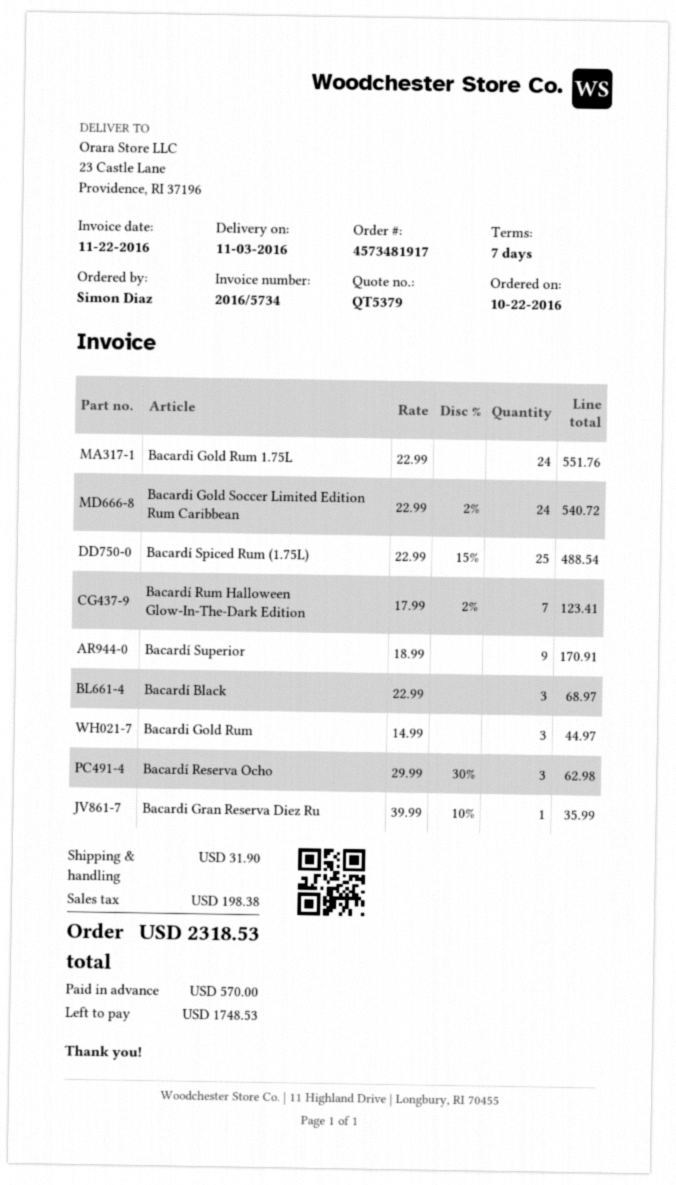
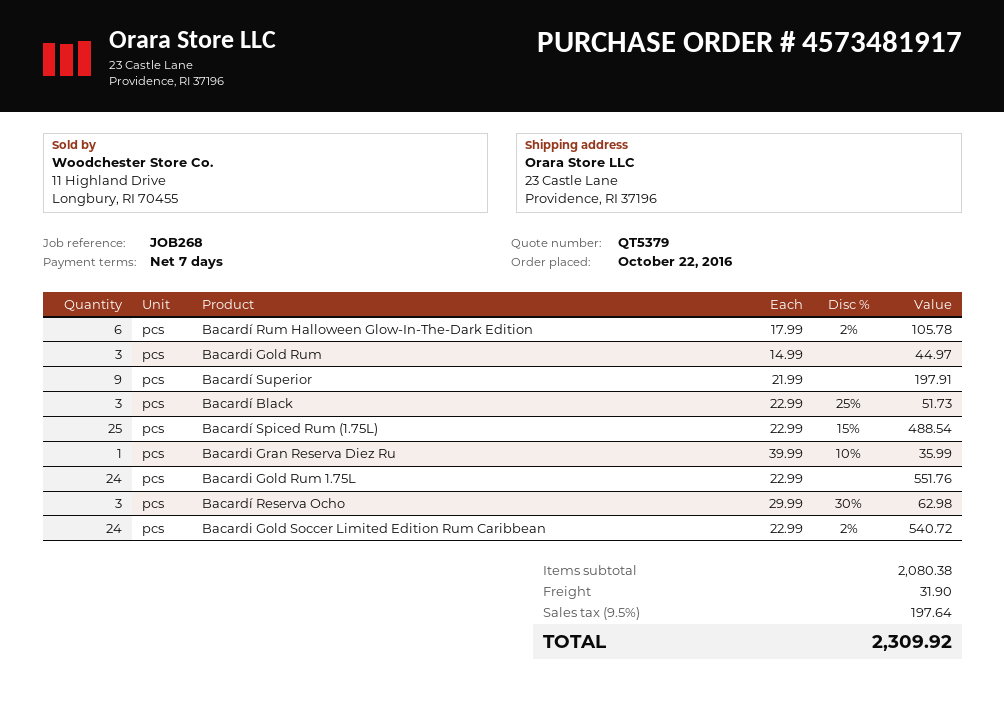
Bacardí Rum Halloween Glow-In-The-Dark Edition: 7 x 17.99 - 2% = 123.41 -> 6 x 17.99 - 2% = 105.78
Bacardí Superior: 9 x 18.99 = 170.91 -> 9 x 21.99 = 197.91
Bacardí Black: 3 x 22.99 = 68.97 -> 3 x 22.99 - 25% = 51.73
tax: 198.38 -> 197.64
total: 2318.53 -> 2309.92

